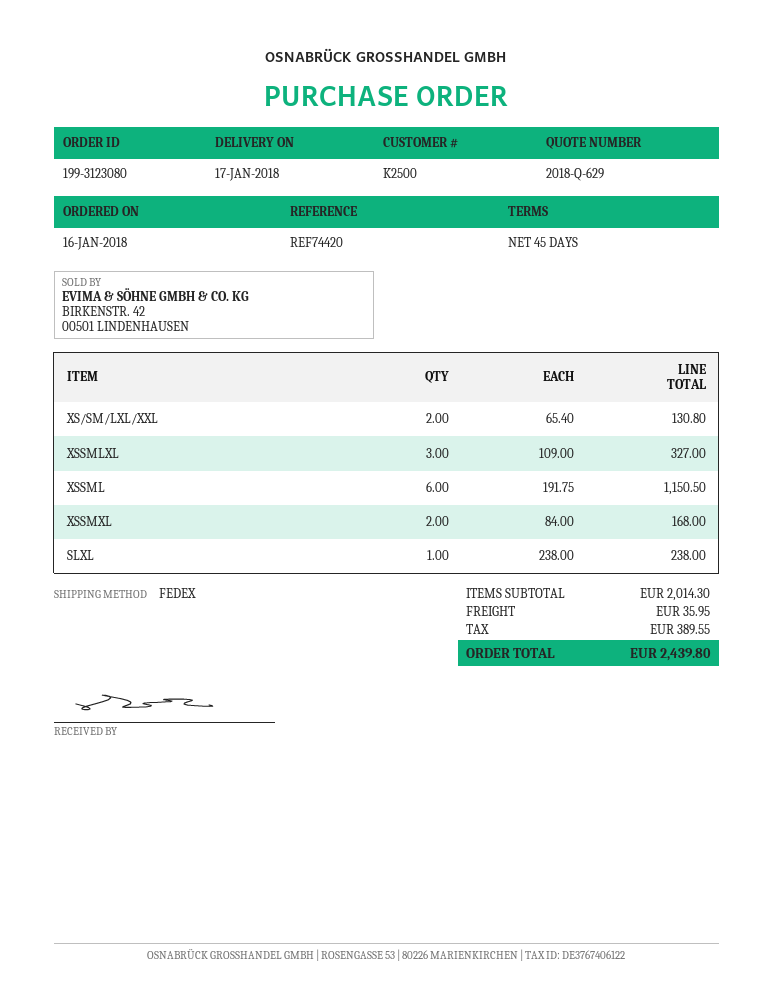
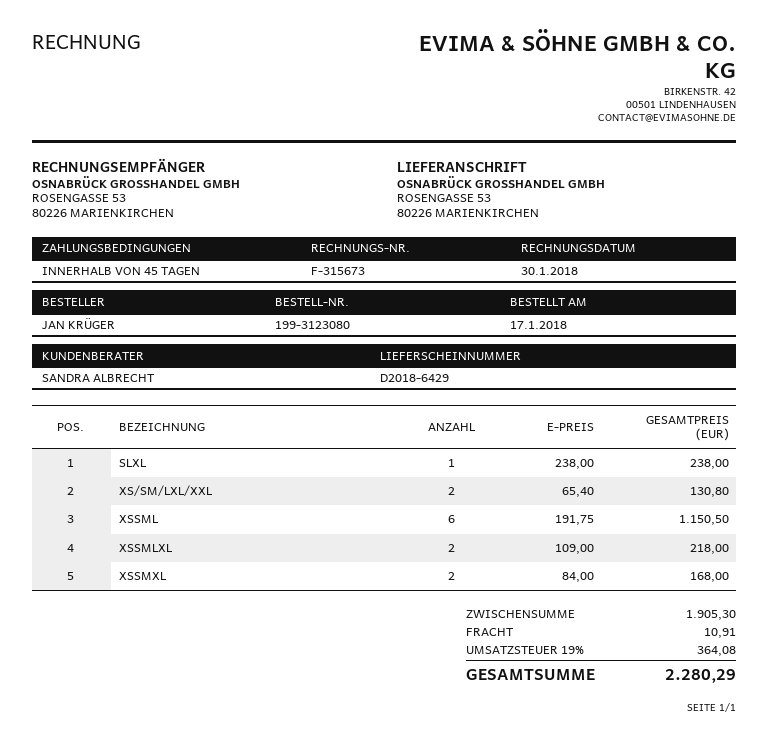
order date: 2018-01-16 -> 2018-01-17
XSSMLXL: 3 x 109.00 = 327.00 -> 2 x 109.00 = 218.00
subtotal: 2014.30 -> 1905.30
shipping: 35.95 -> 10.91
tax: 389.55 -> 364.08
total: 2439.80 -> 2280.29

